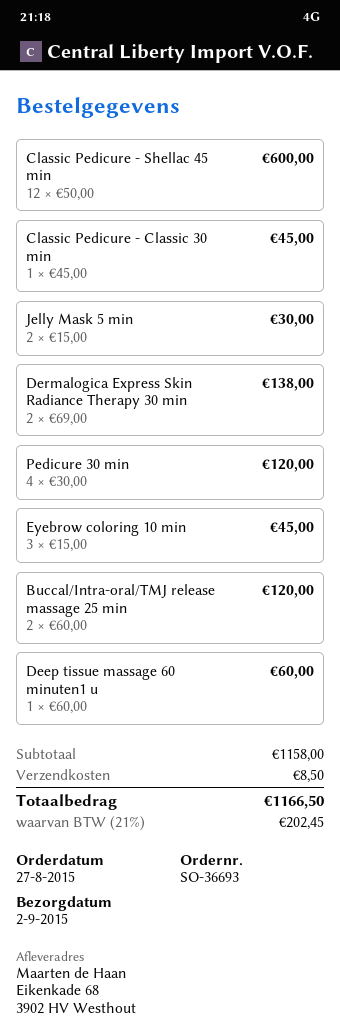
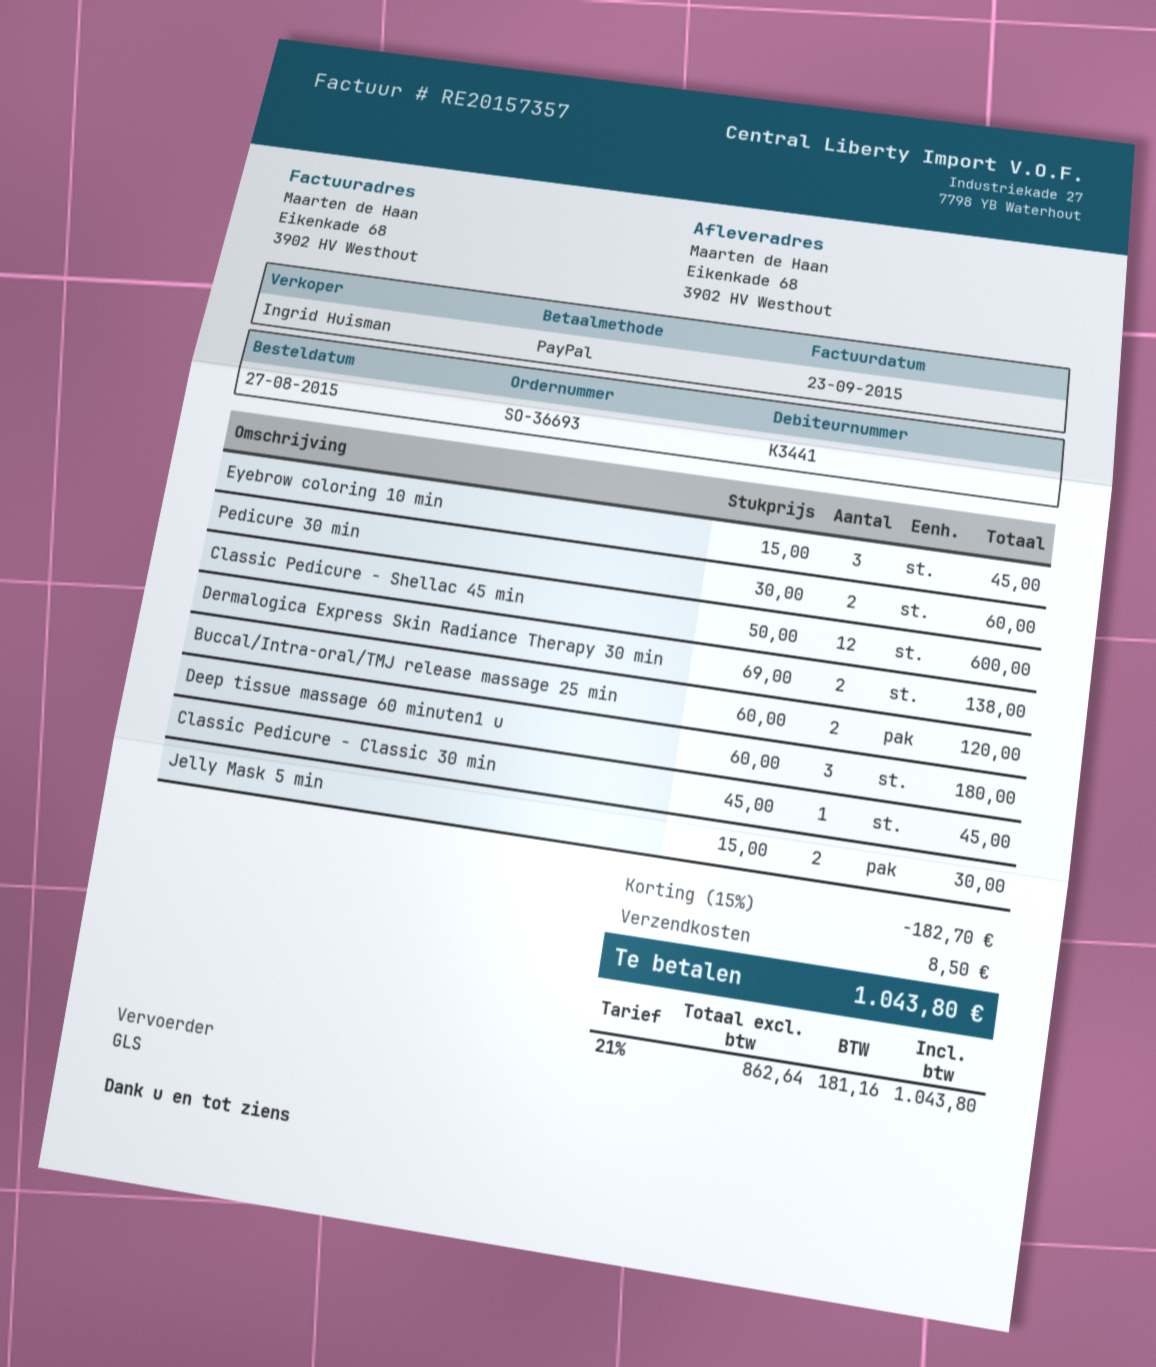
Pedicure 30 min: 4 x 30.00 = 120.00 -> 2 x 30.00 = 60.00
Deep tissue massage 60 minuten1 u: 1 x 60.00 = 60.00 -> 3 x 60.00 = 180.00
discount: none -> 15% = 182.70
tax: 21% = 202.45 -> 21% = 181.16
total: 1166.50 -> 1043.80

